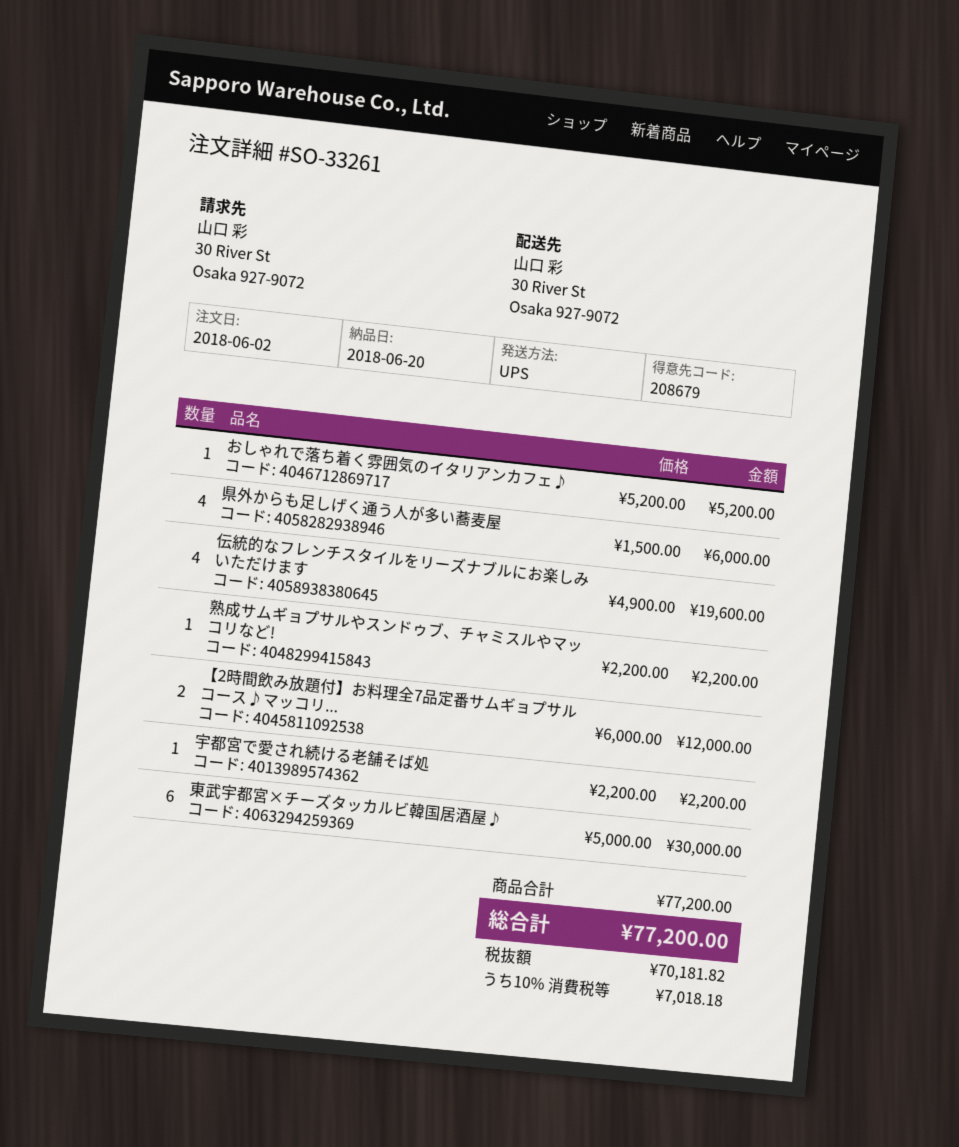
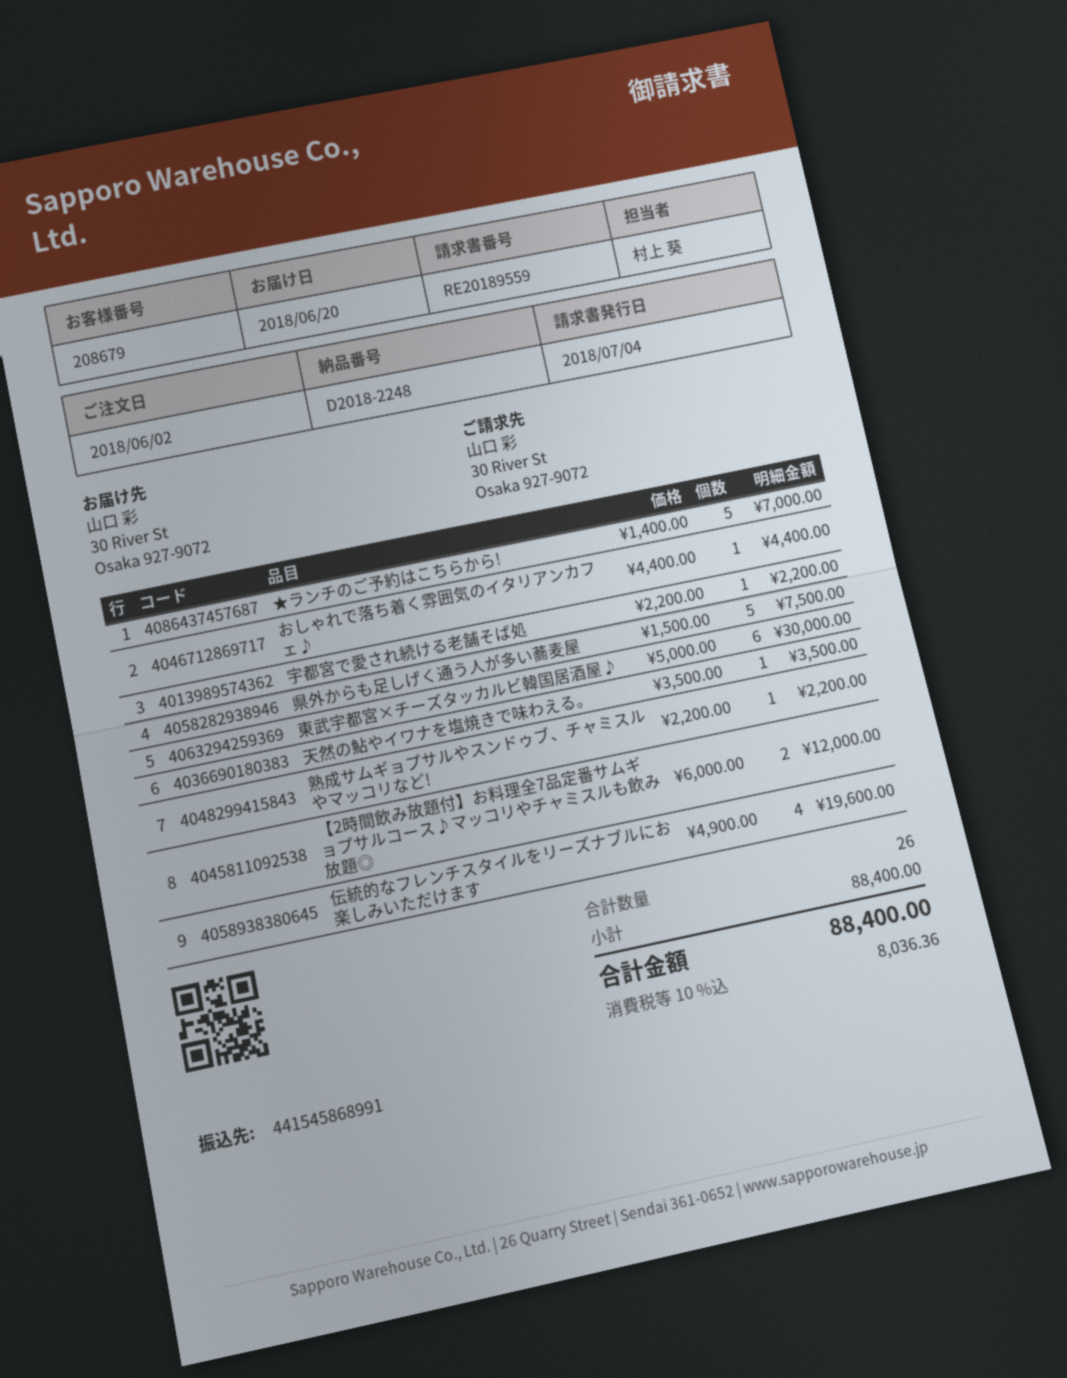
おしゃれで落ち着く雰囲気のイタリアンカフェ♪: 1 x 5200.00 = 5200.00 -> 1 x 4400.00 = 4400.00
県外からも足しげく通う人が多い蕎麦屋: 4 x 1500.00 = 6000.00 -> 5 x 1500.00 = 7500.00
★ランチのご予約はこちらから!: none -> 5 x 1400.00 = 7000.00
天然の鮎やイワナを塩焼きで味わえる。: none -> 1 x 3500.00 = 3500.00
subtotal: 77200.00 -> 88400.00
tax: 10% = 7018.18 -> 10% = 8036.36
total: 77200.00 -> 88400.00

